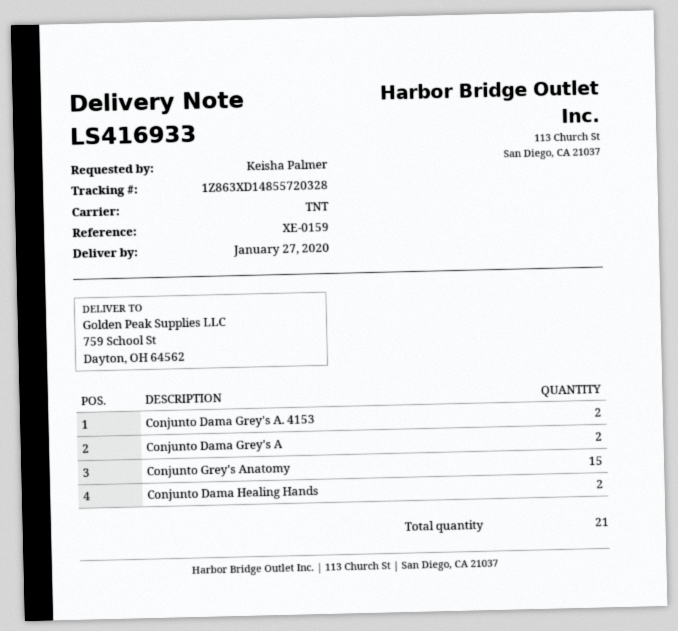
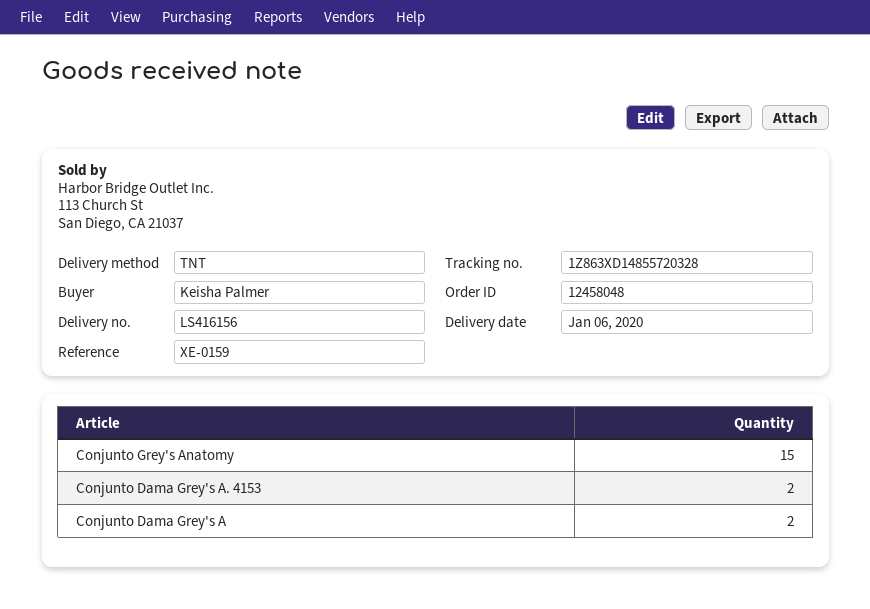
delivery note number: LS416933 -> LS416156
delivery date: 2020-01-27 -> 2020-01-06
Conjunto Dama Healing Hands: 2 -> none

